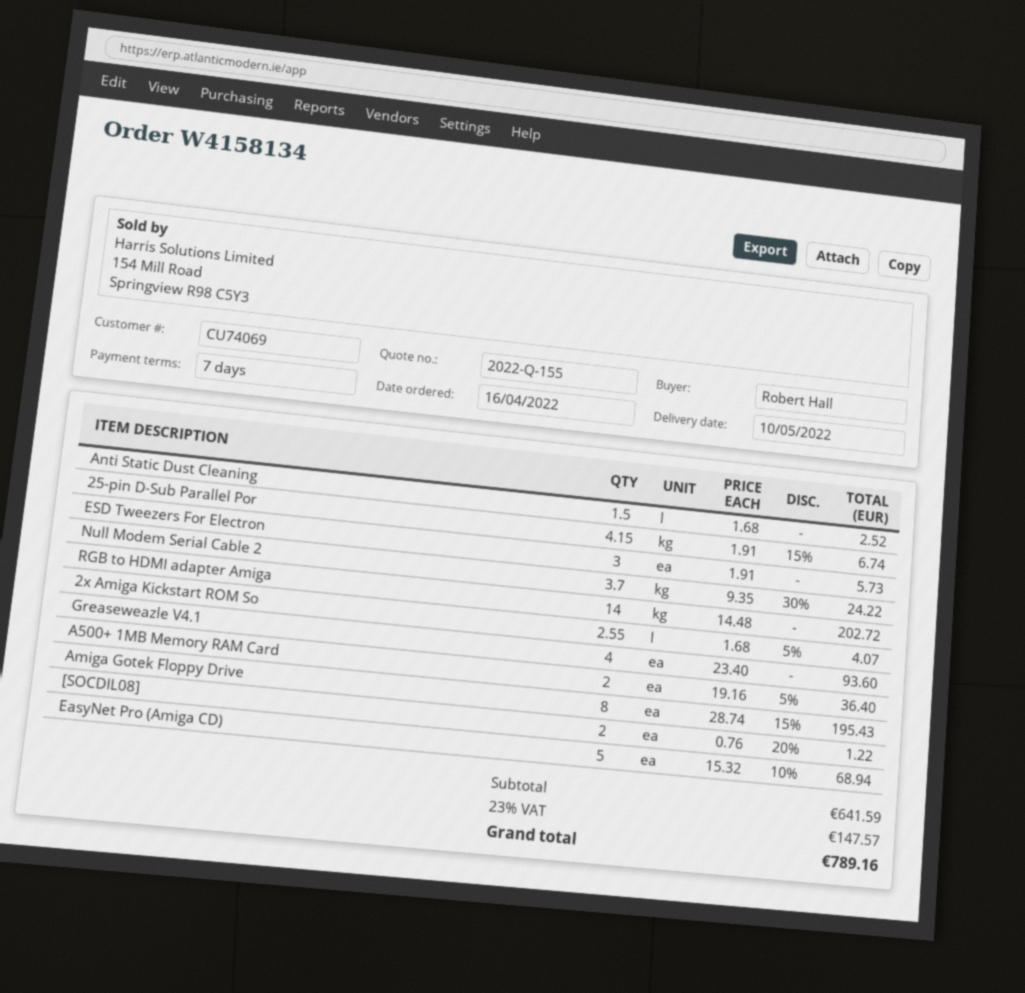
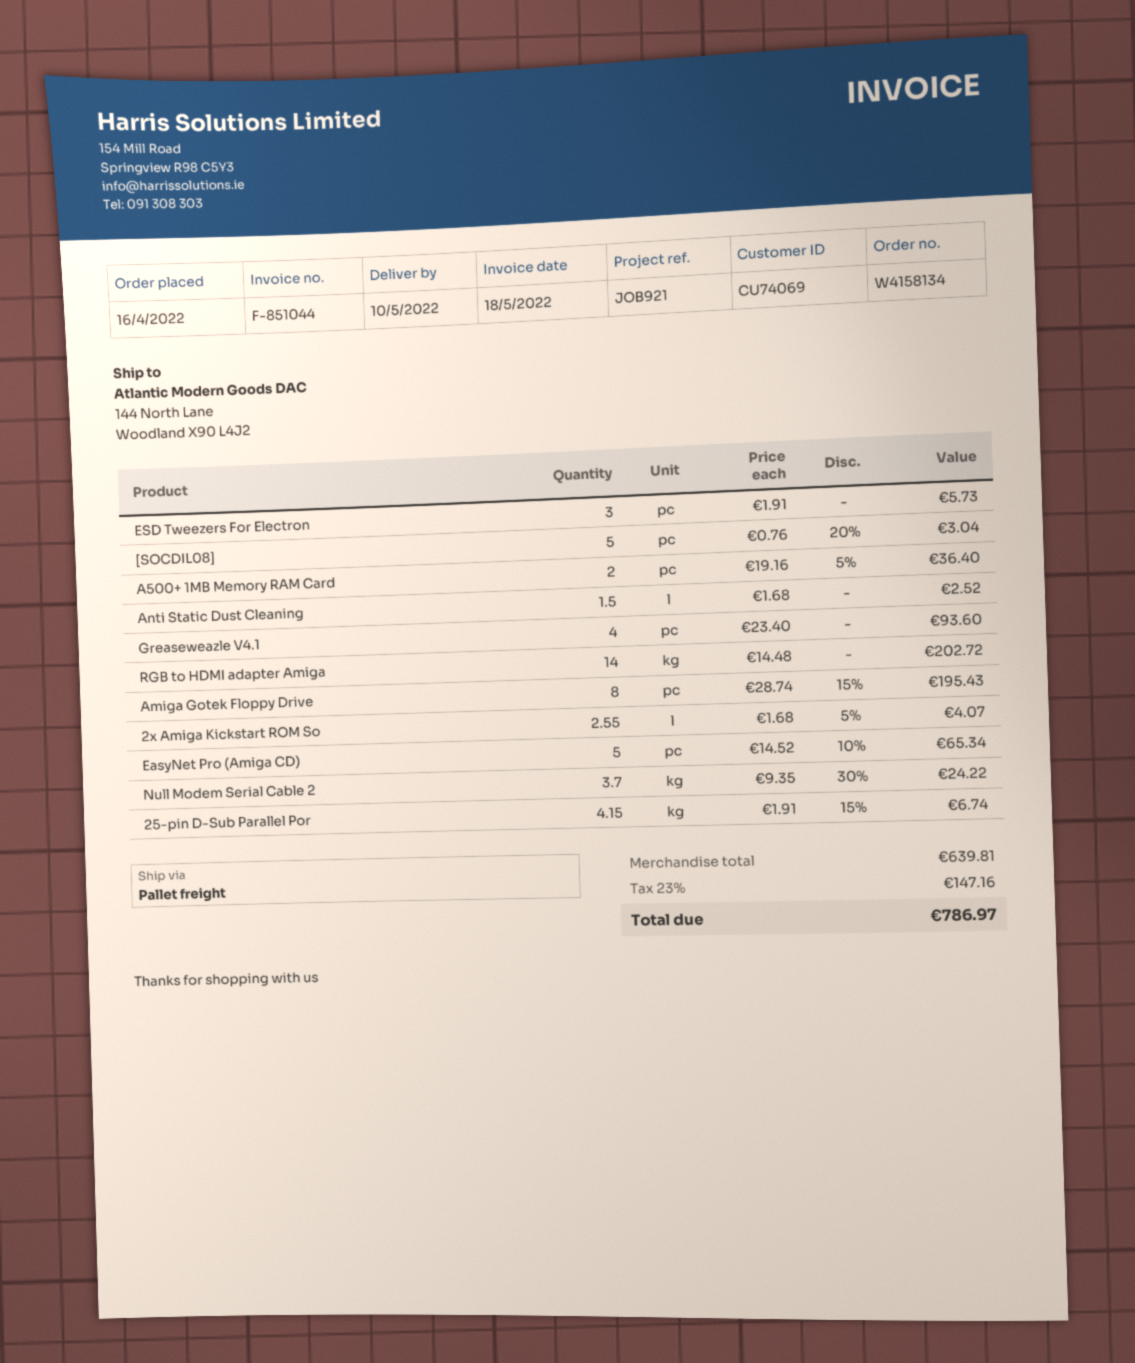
[SOCDIL08]: 2 x 0.76 - 20% = 1.22 -> 5 x 0.76 - 20% = 3.04
EasyNet Pro (Amiga CD): 5 x 15.32 - 10% = 68.94 -> 5 x 14.52 - 10% = 65.34
subtotal: 641.59 -> 639.81
tax: 23% = 147.57 -> 23% = 147.16
total: 789.16 -> 786.97

